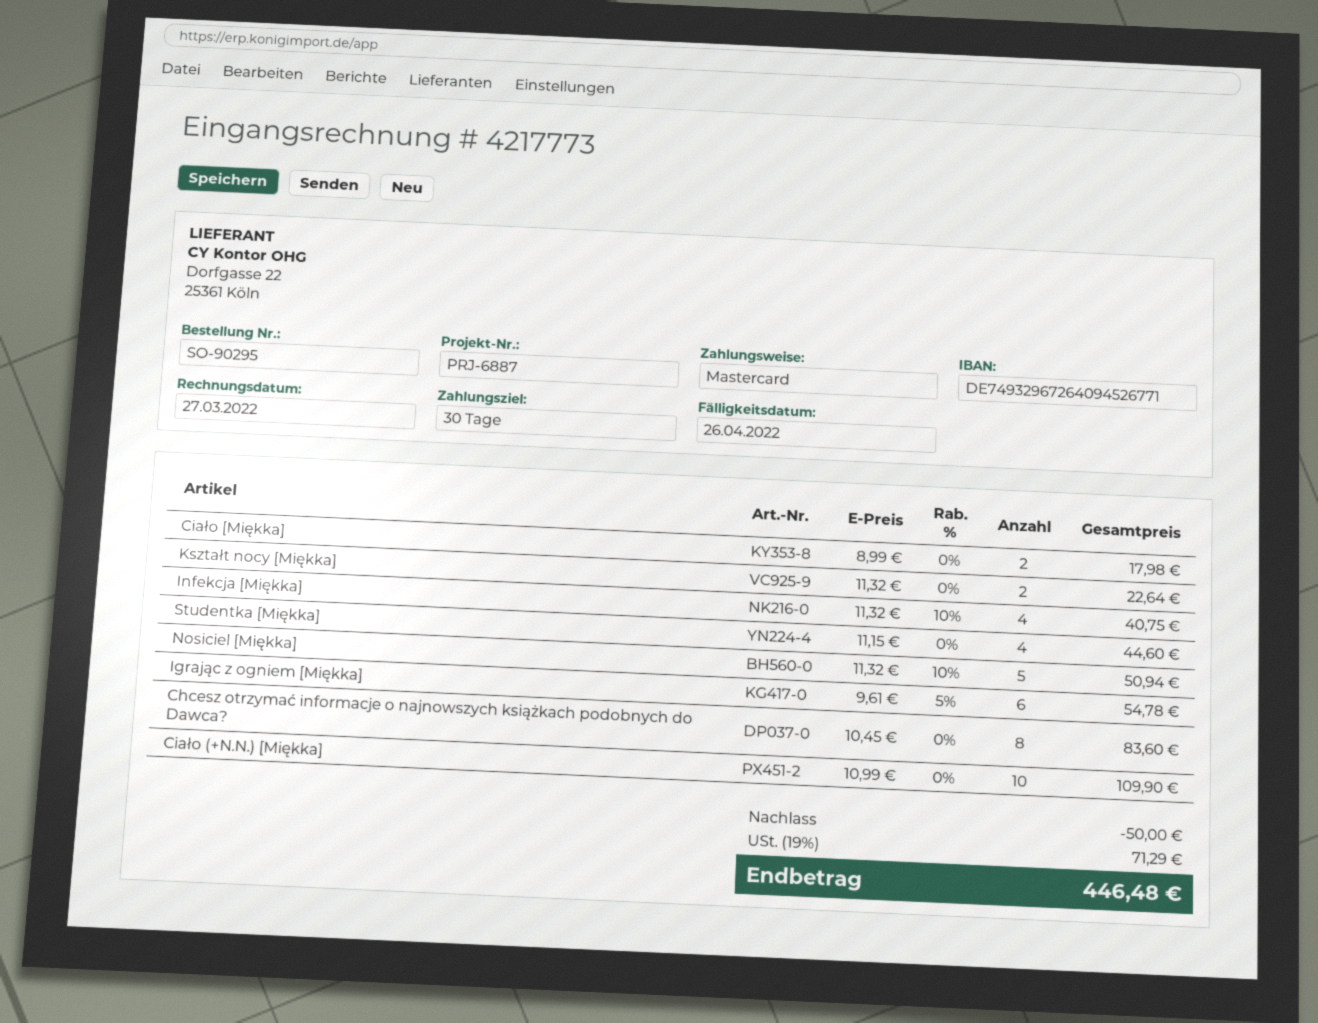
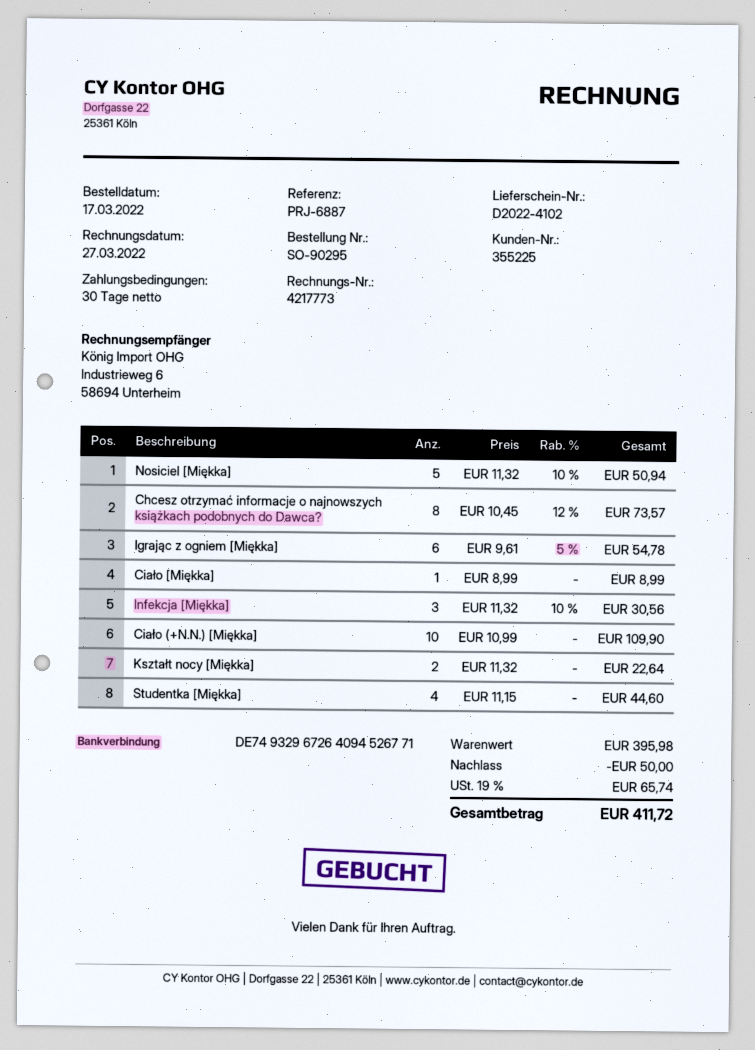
Ciało [Miękka]: 2 x 8.99 = 17.98 -> 1 x 8.99 = 8.99
Infekcja [Miękka]: 4 x 11.32 - 10% = 40.75 -> 3 x 11.32 - 10% = 30.56
Chcesz otrzymać informacje o najnowszych książkach podobnych do Dawca?: 8 x 10.45 = 83.60 -> 8 x 10.45 - 12% = 73.57
tax: 19% = 71.29 -> 19% = 65.74
total: 446.48 -> 411.72

